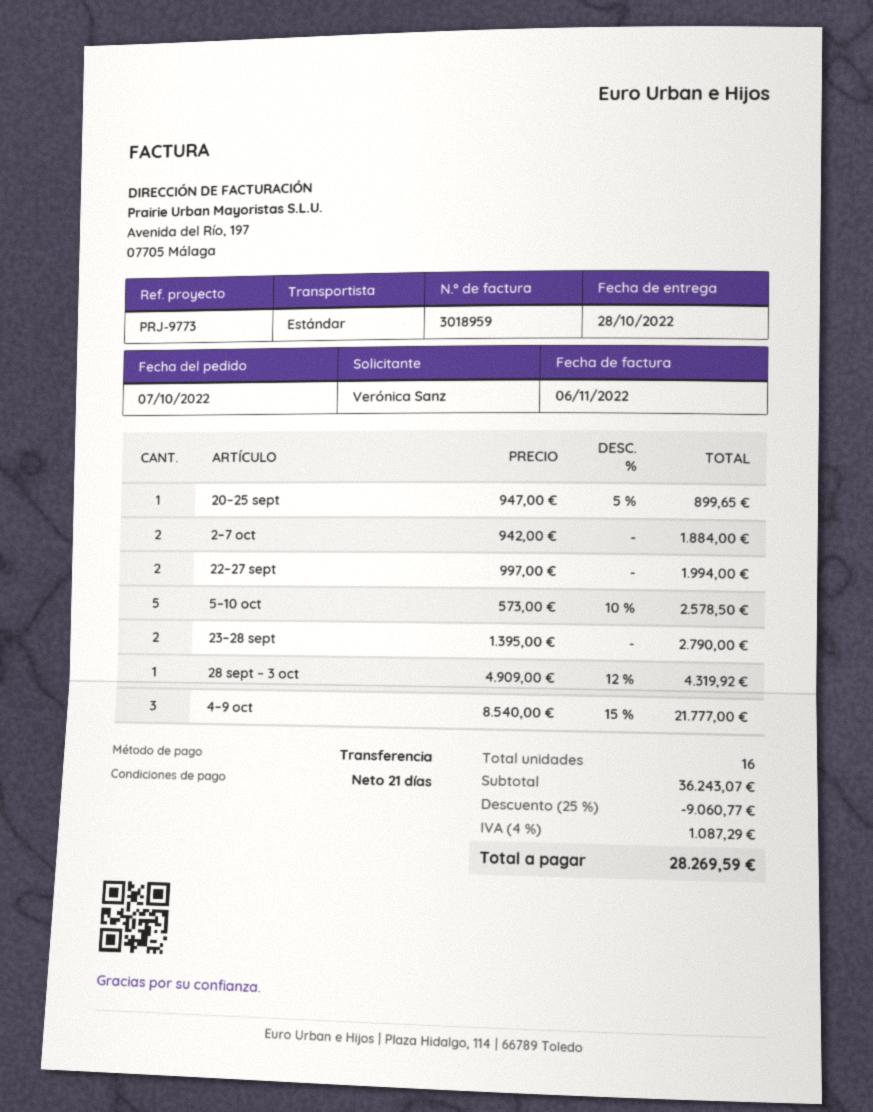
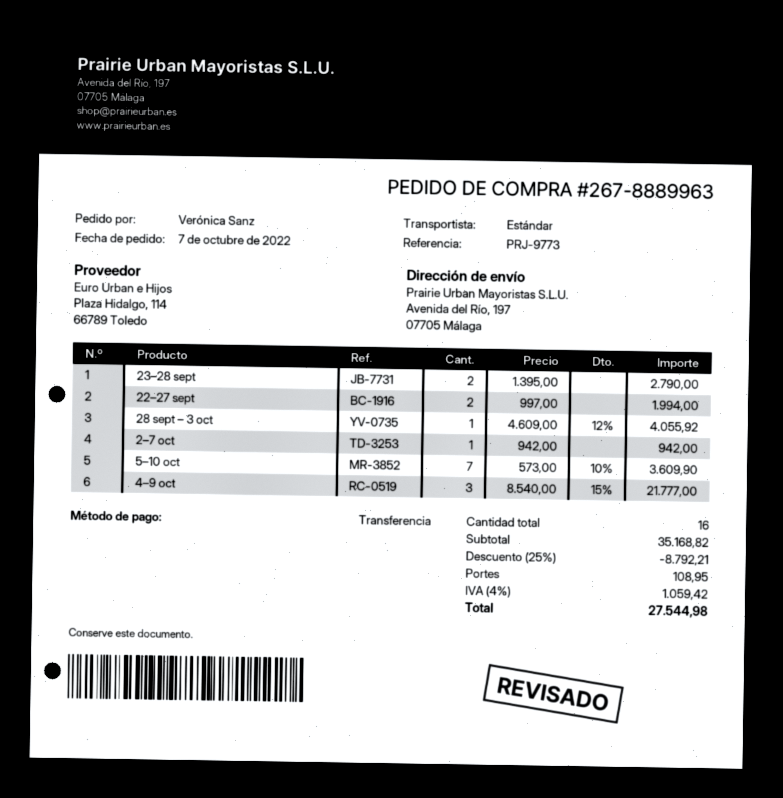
20–25 sept: 1 x 947.00 - 5% = 899.65 -> none
2–7 oct: 2 x 942.00 = 1884.00 -> 1 x 942.00 = 942.00
5–10 oct: 5 x 573.00 - 10% = 2578.50 -> 7 x 573.00 - 10% = 3609.90
28 sept – 3 oct: 1 x 4909.00 - 12% = 4319.92 -> 1 x 4609.00 - 12% = 4055.92
subtotal: 36243.07 -> 35168.82
discount: 25% = 9060.77 -> 25% = 8792.21
shipping: none -> 108.95
tax: 4% = 1087.29 -> 4% = 1059.42
total: 28269.59 -> 27544.98

